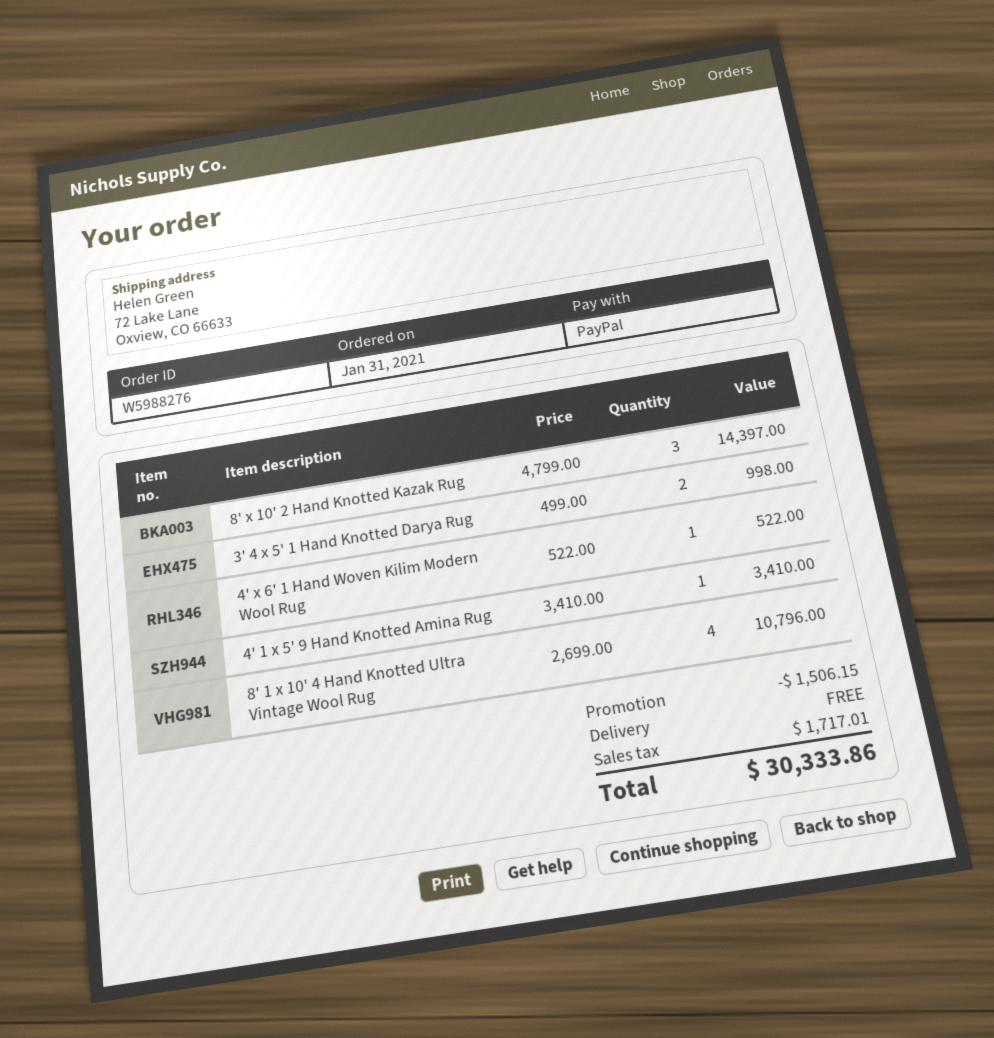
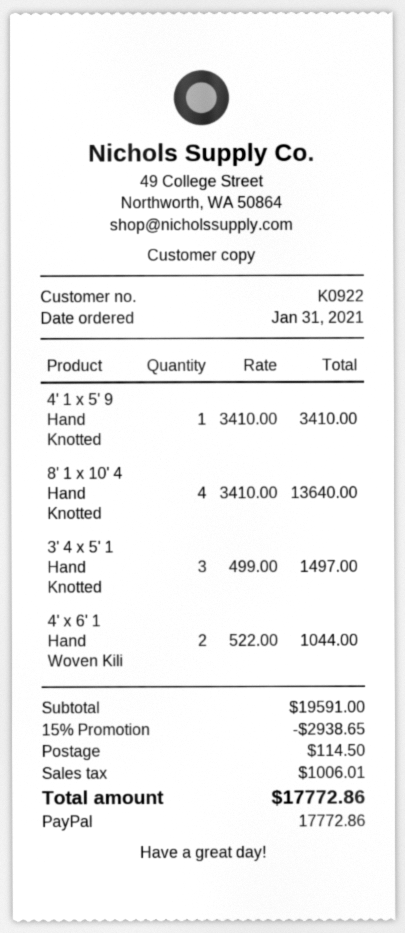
8' x 10' 2 Hand Knotted Kazak Rug: 3 x 4799.00 = 14397.00 -> none
3' 4 x 5' 1 Hand Knotted Darya Rug: 2 x 499.00 = 998.00 -> 3 x 499.00 = 1497.00
4' x 6' 1 Hand Woven Kilim Modern Wool Rug: 1 x 522.00 = 522.00 -> 2 x 522.00 = 1044.00
8' 1 x 10' 4 Hand Knotted Ultra Vintage Wool Rug: 4 x 2699.00 = 10796.00 -> 4 x 3410.00 = 13640.00
discount: 1506.15 -> 2938.65
shipping: 0.00 -> 114.50
tax: 1717.01 -> 1006.01
total: 30333.86 -> 17772.86

